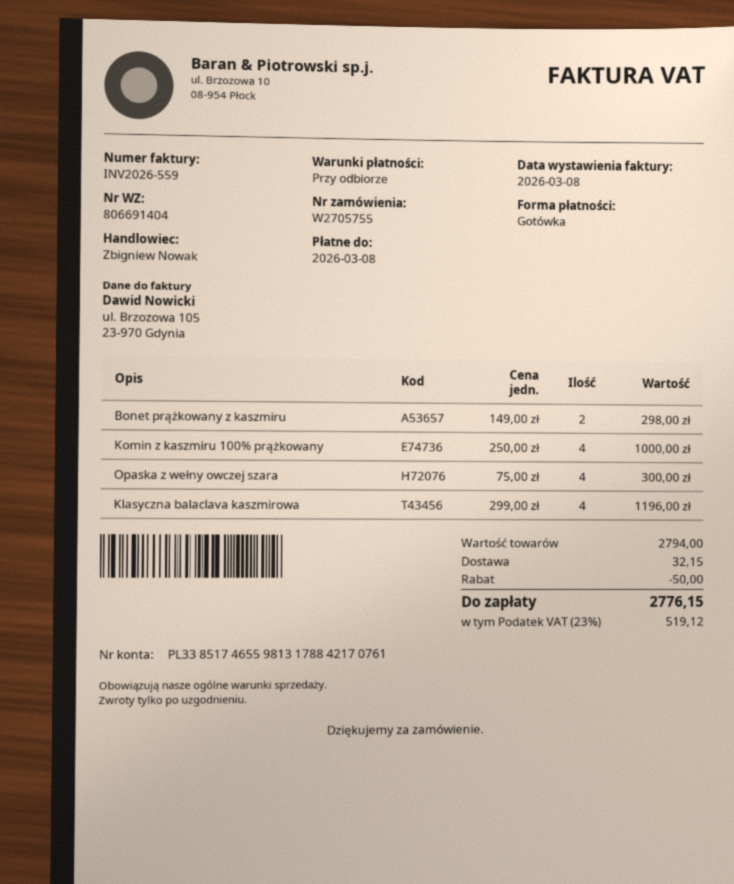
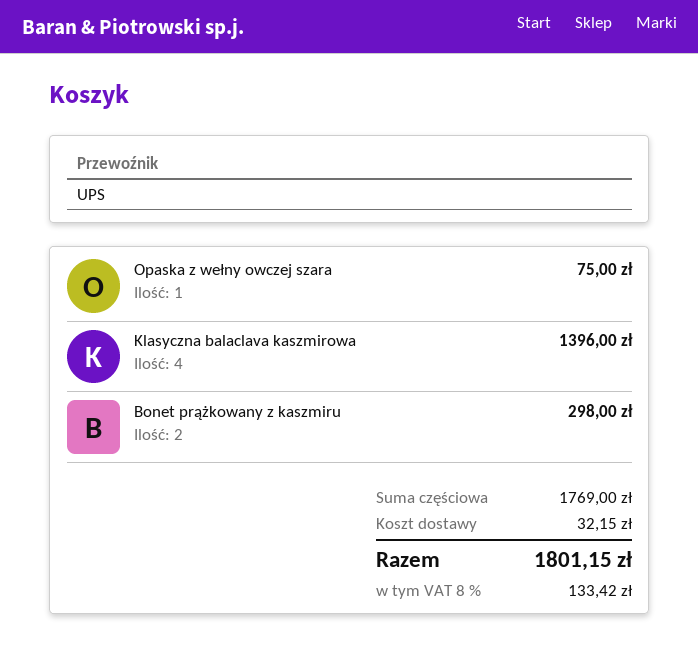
Komin z kaszmiru 100% prążkowany: 4 for 1000.00 -> none
Opaska z wełny owczej szara: 4 for 300.00 -> 1 for 75.00
Klasyczna balaclava kaszmirowa: 4 for 1196.00 -> 4 for 1396.00
subtotal: 2794.00 -> 1769.00
discount: 50.00 -> none
tax: 23% = 519.12 -> 8% = 133.42
total: 2776.15 -> 1801.15

